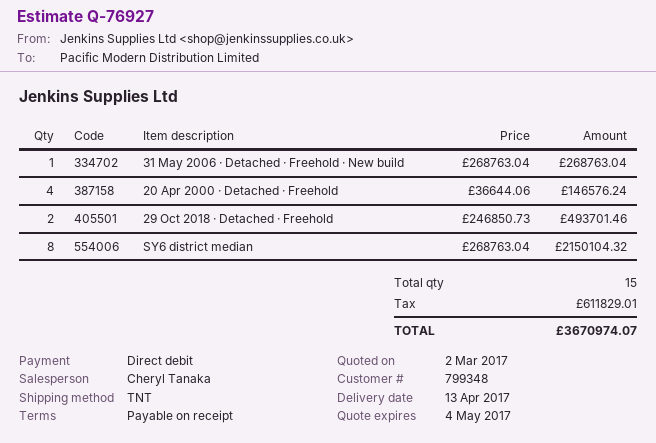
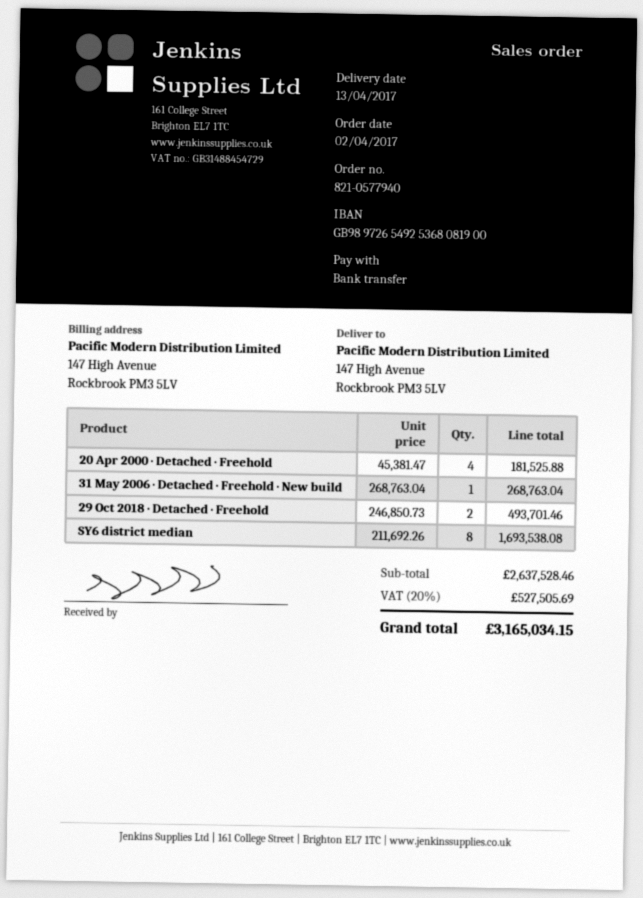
payment method: direct debit -> bank transfer
20 Apr 2000 · Detached · Freehold: 4 x 36644.06 = 146576.24 -> 4 x 45381.47 = 181525.88
SY6 district median: 8 x 268763.04 = 2150104.32 -> 8 x 211692.26 = 1693538.08
tax: 611829.01 -> 527505.69
total: 3670974.07 -> 3165034.15

